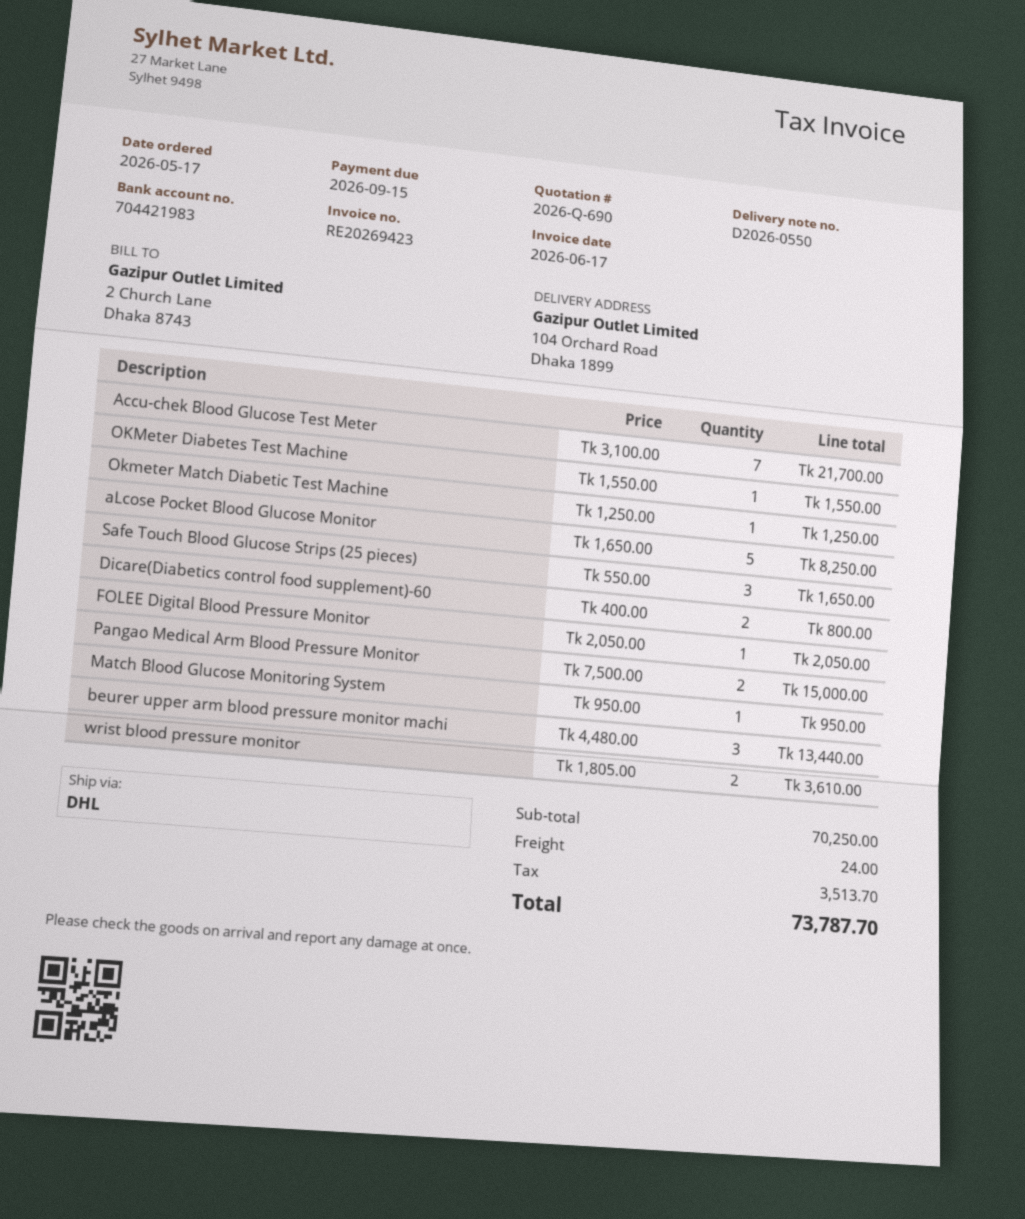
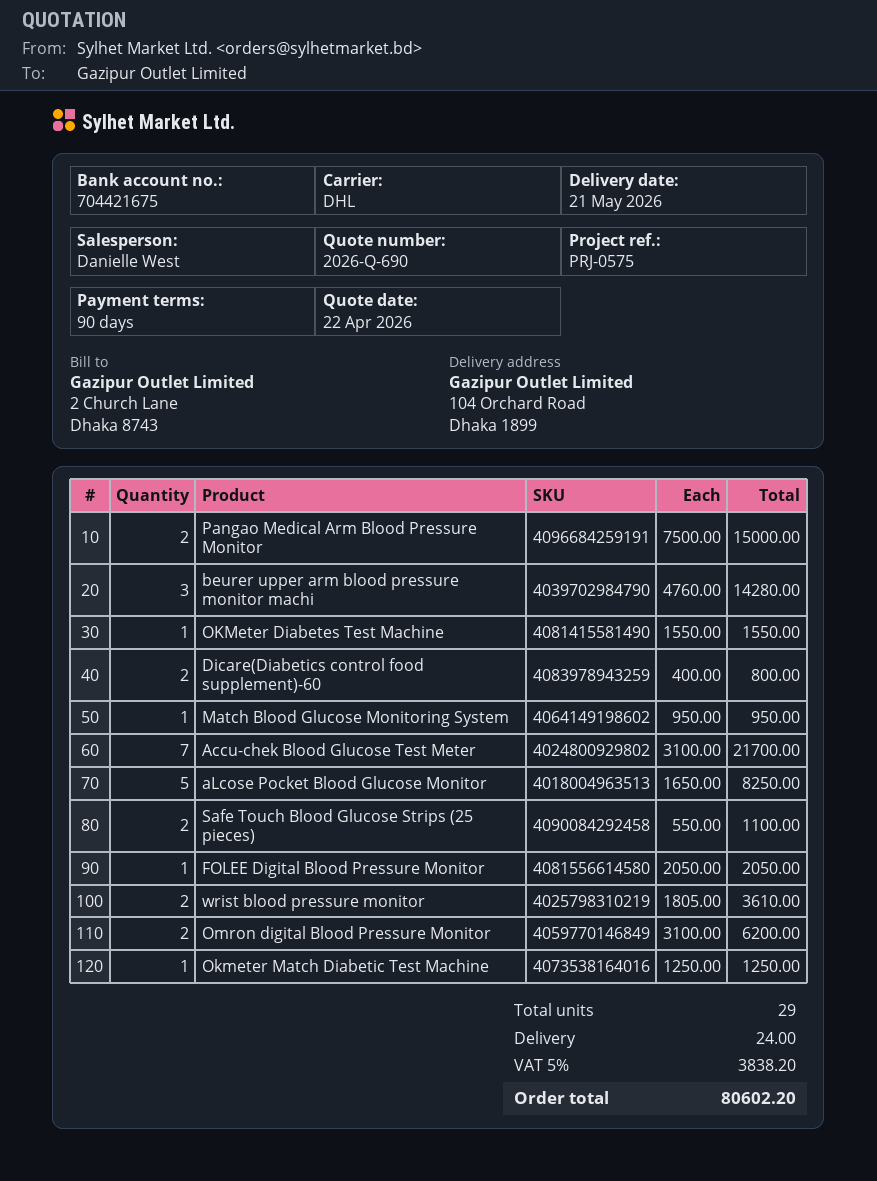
bank account: 704421983 -> 704421675
Safe Touch Blood Glucose Strips (25 pieces): 3 x 550.00 = 1650.00 -> 2 x 550.00 = 1100.00
beurer upper arm blood pressure monitor machi: 3 x 4480.00 = 13440.00 -> 3 x 4760.00 = 14280.00
Omron digital Blood Pressure Monitor: none -> 2 x 3100.00 = 6200.00
tax: 3513.70 -> 3838.20
total: 73787.70 -> 80602.20

